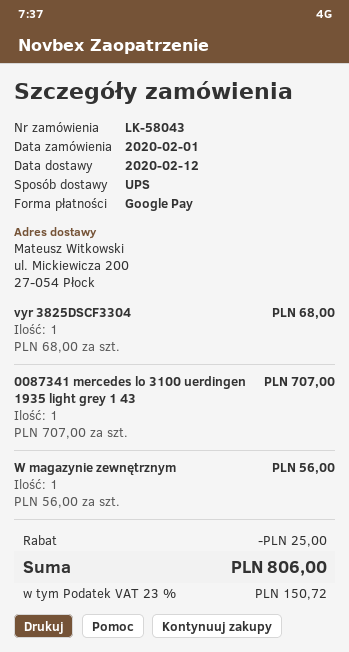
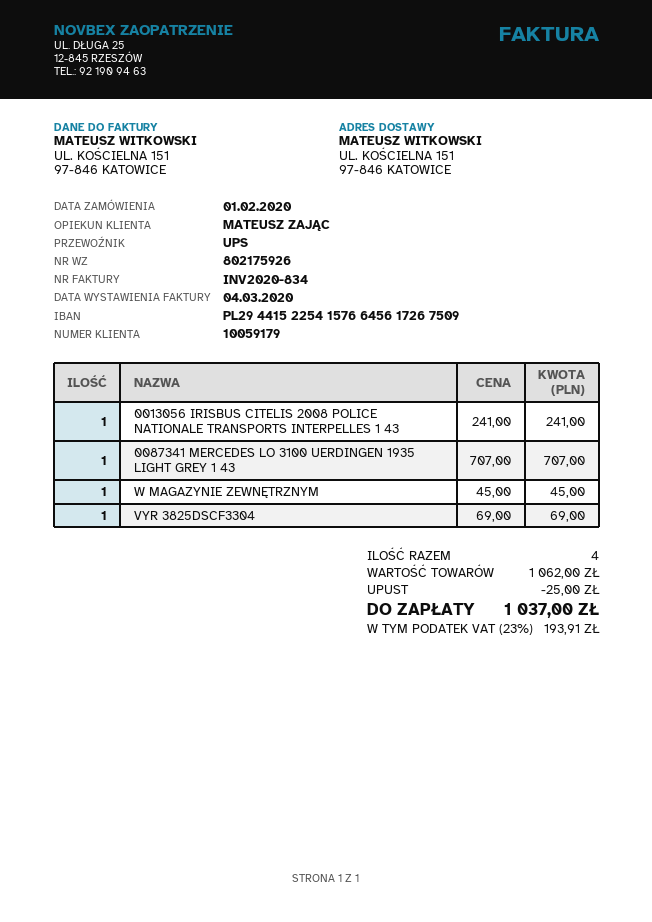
ship to: ul. Mickiewicza 200, 27-054 Płock -> UL. KOŚCIELNA 151, 97-846 KATOWICE
vyr 3825DSCF3304: 1 x 68.00 = 68.00 -> 1 x 69.00 = 69.00
W magazynie zewnętrznym: 1 x 56.00 = 56.00 -> 1 x 45.00 = 45.00
0013056 IRISBUS CITELIS 2008 POLICE NATIONALE TRANSPORTS INTERPELLES 1 43: none -> 1 x 241.00 = 241.00
tax: 23% = 150.72 -> 23% = 193.91
total: 806.00 -> 1037.00

